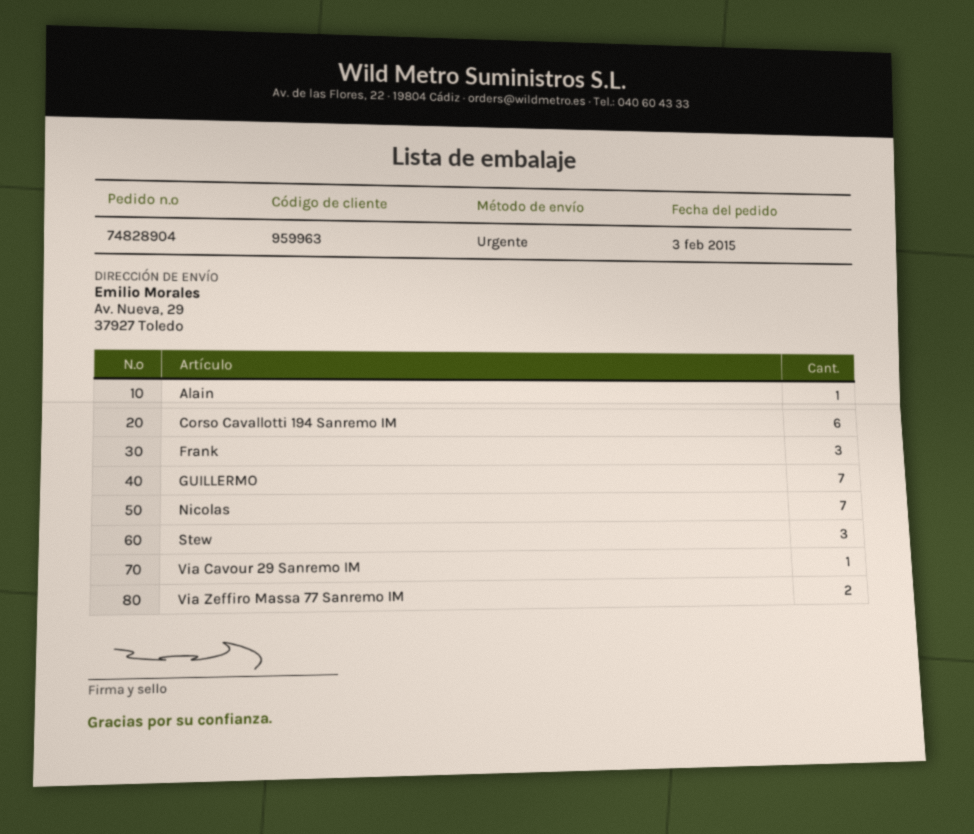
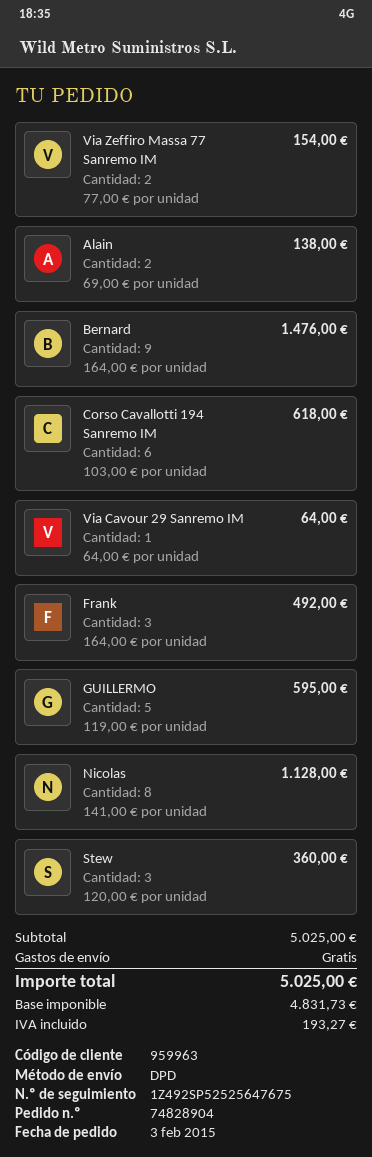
shipping method: express -> DPD
Alain: 1 -> 2
GUILLERMO: 7 -> 5
Nicolas: 7 -> 8
Bernard: none -> 9

